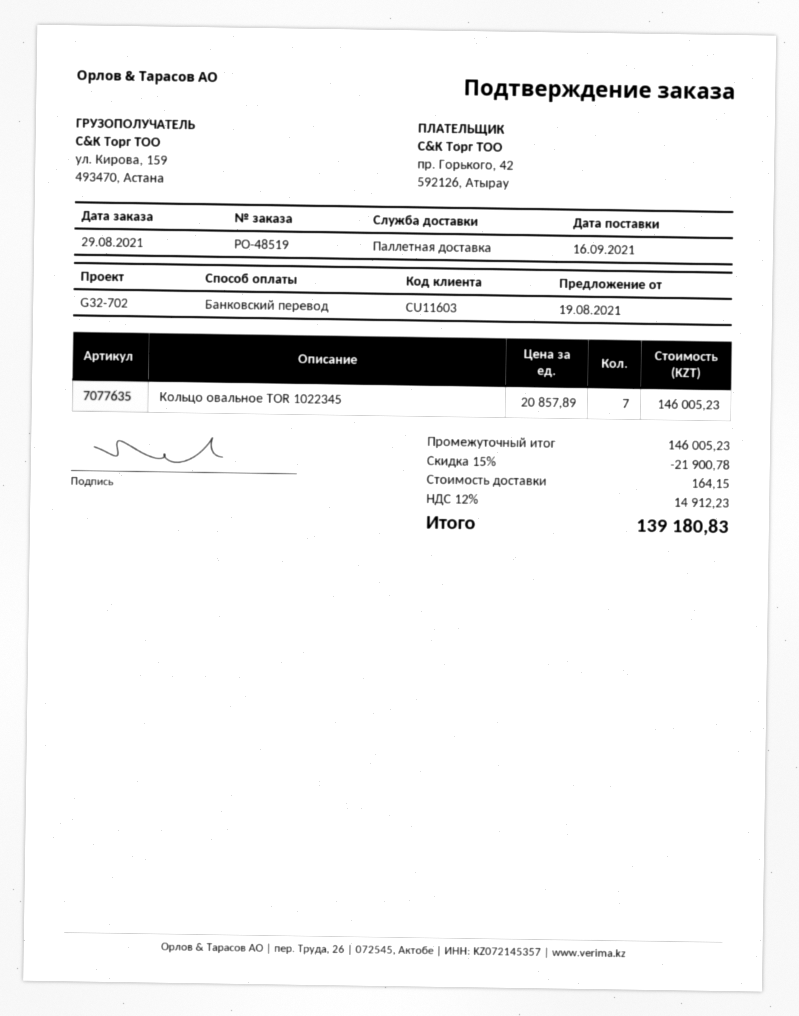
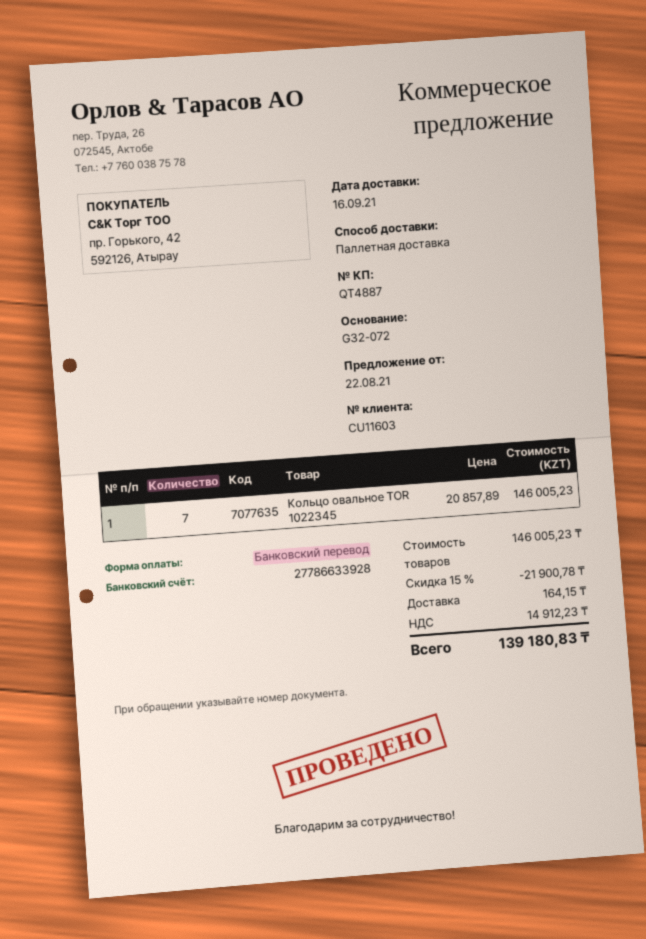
quote date: 2021-08-19 -> 2021-08-22
reference: G32-702 -> G32-072

